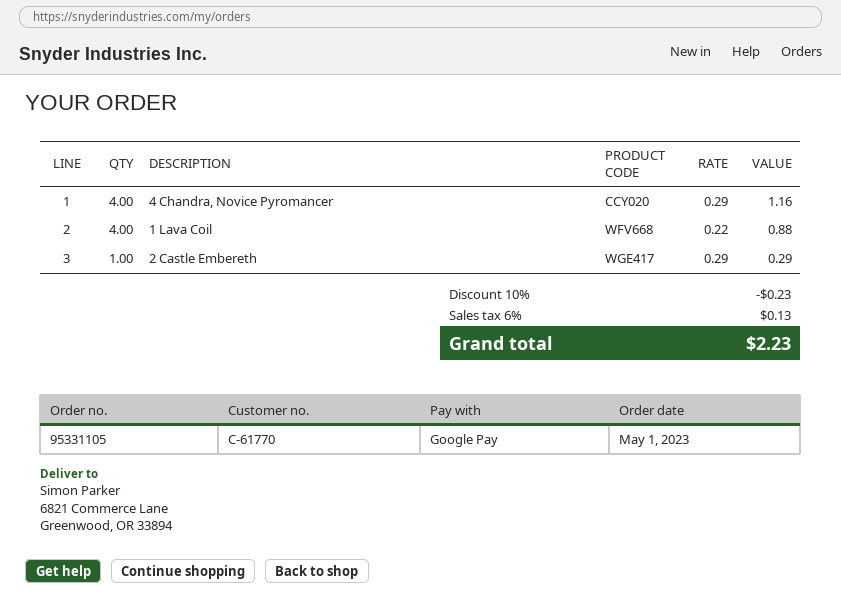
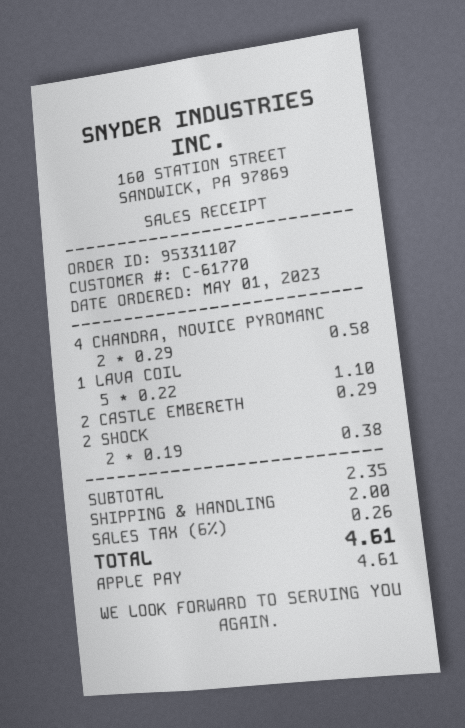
order number: 95331105 -> 95331107
payment method: Google Pay -> Apple Pay
4 Chandra, Novice Pyromancer: 4 x 0.29 = 1.16 -> 2 x 0.29 = 0.58
1 Lava Coil: 4 x 0.22 = 0.88 -> 5 x 0.22 = 1.10
2 SHOCK: none -> 2 x 0.19 = 0.38
discount: 10% = 0.23 -> none
shipping: none -> 2.00
tax: 6% = 0.13 -> 6% = 0.26
total: 2.23 -> 4.61

